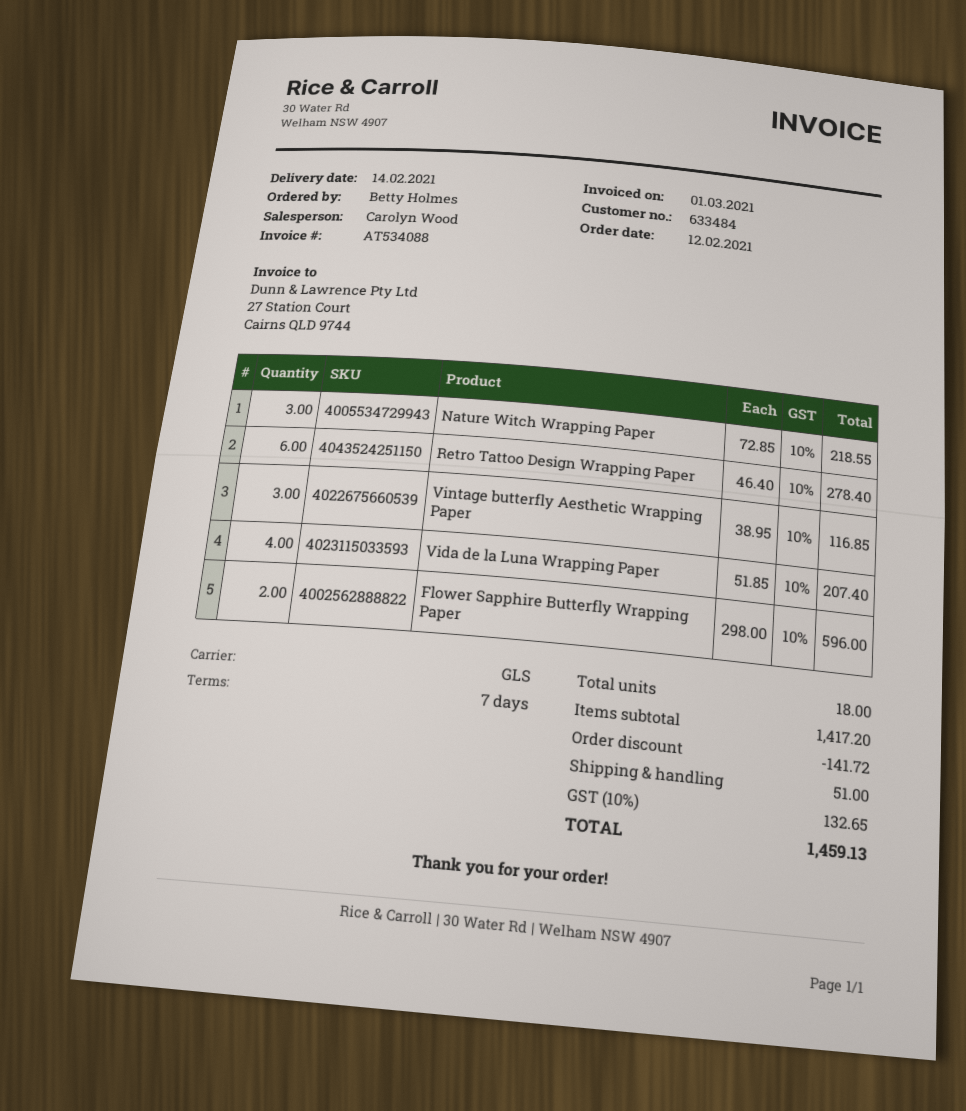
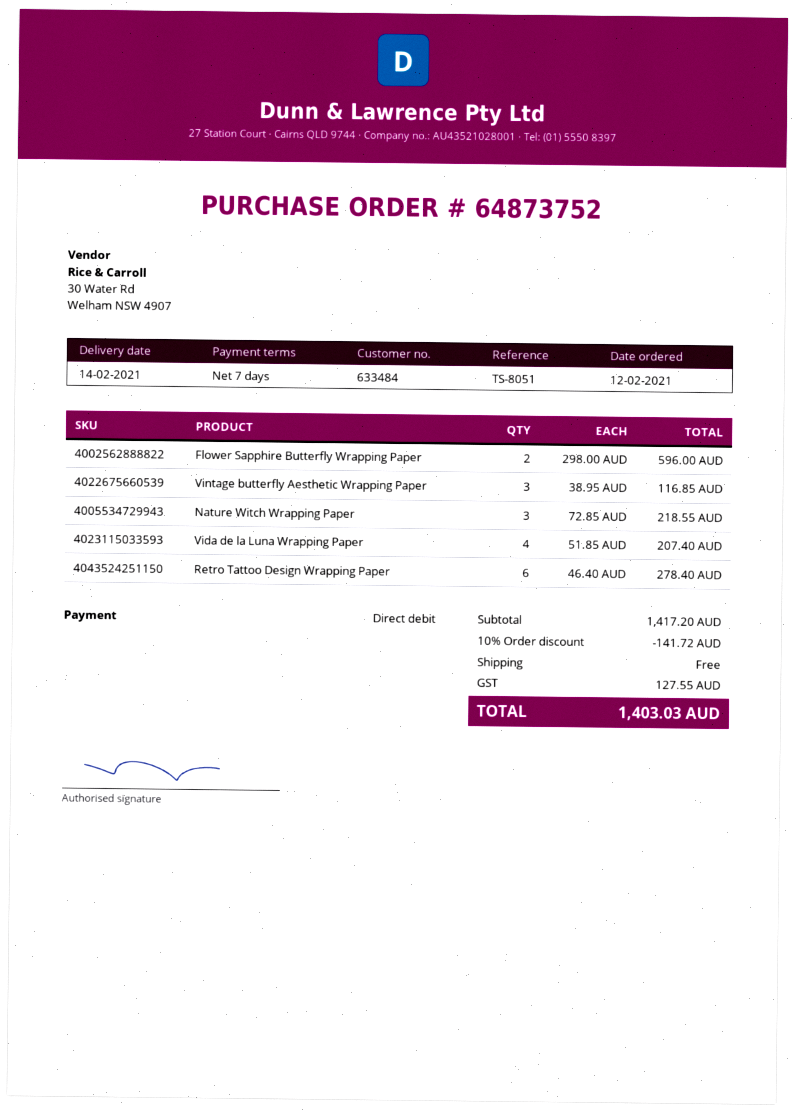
shipping: 51.00 -> 0.00
tax: 132.65 -> 127.55
total: 1459.13 -> 1403.03

